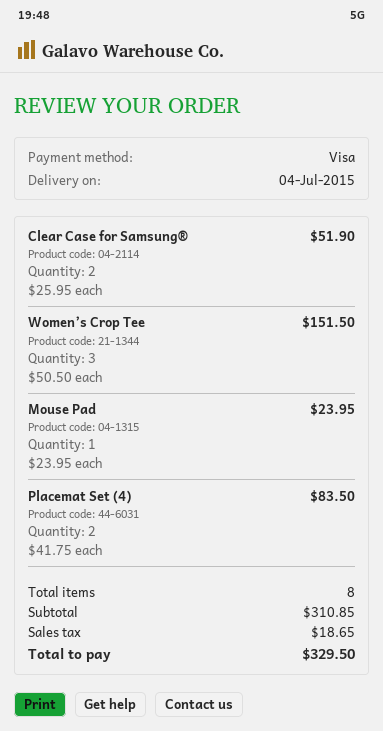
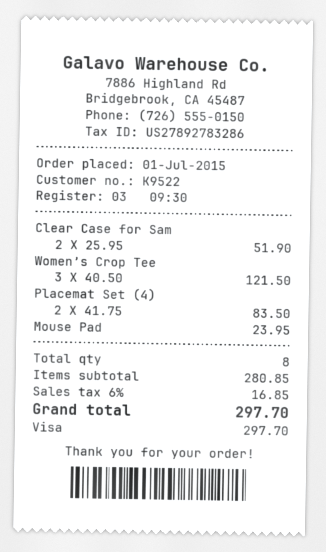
Women’s Crop Tee: 3 x 50.50 = 151.50 -> 3 x 40.50 = 121.50
subtotal: 310.85 -> 280.85
tax: 18.65 -> 16.85
total: 329.50 -> 297.70

